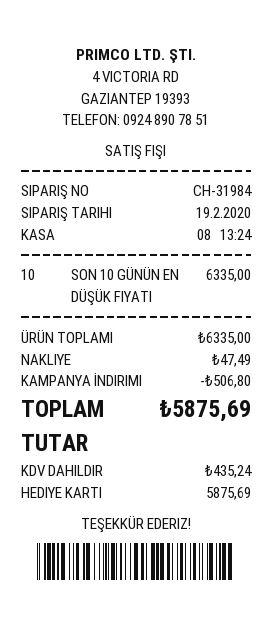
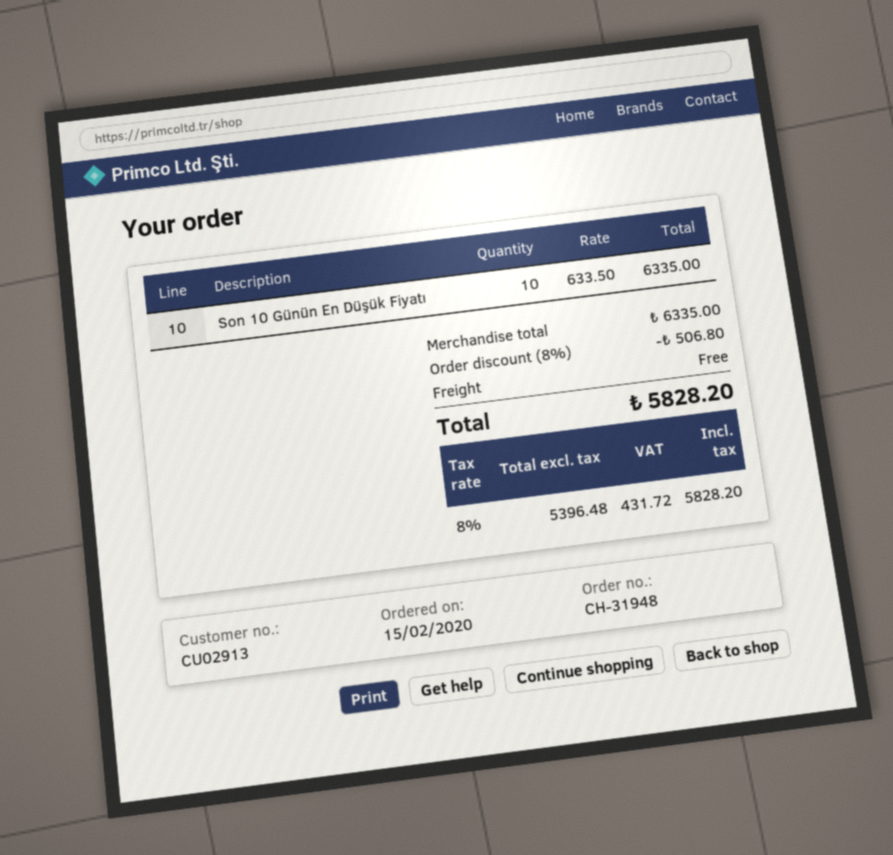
order number: CH-31984 -> CH-31948
order date: 2020-02-19 -> 2020-02-15
shipping: 47.49 -> 0.00
tax: 435.24 -> 431.72
total: 5875.69 -> 5828.20

